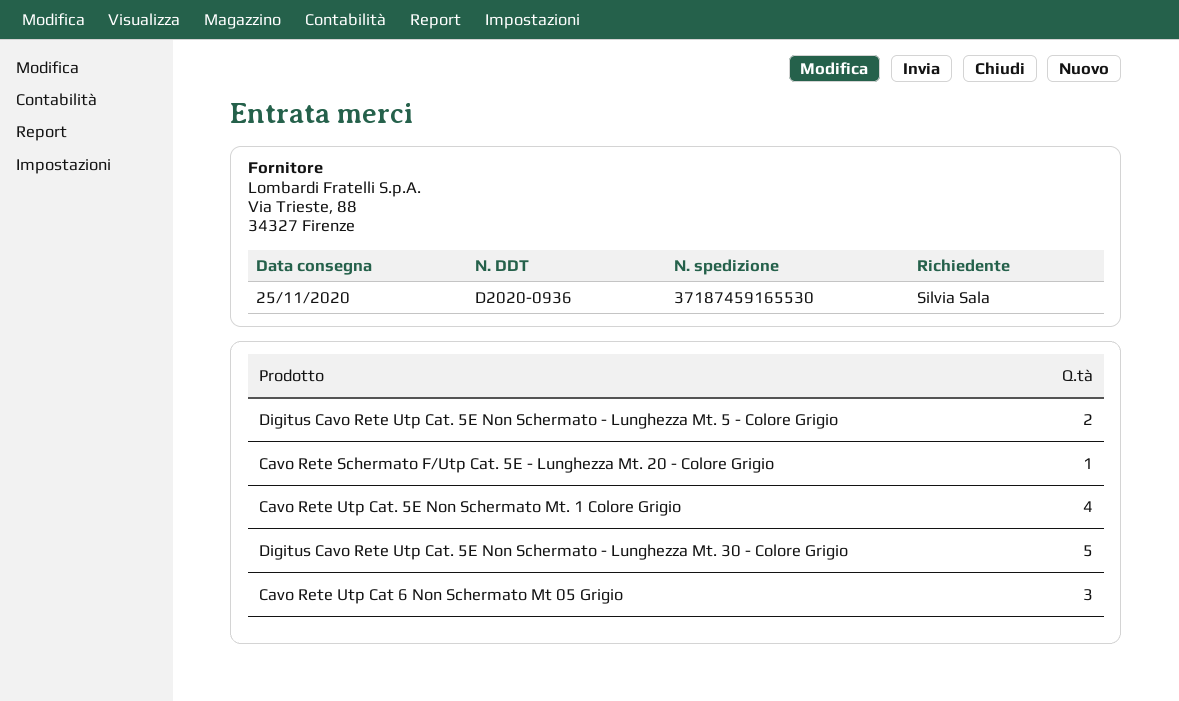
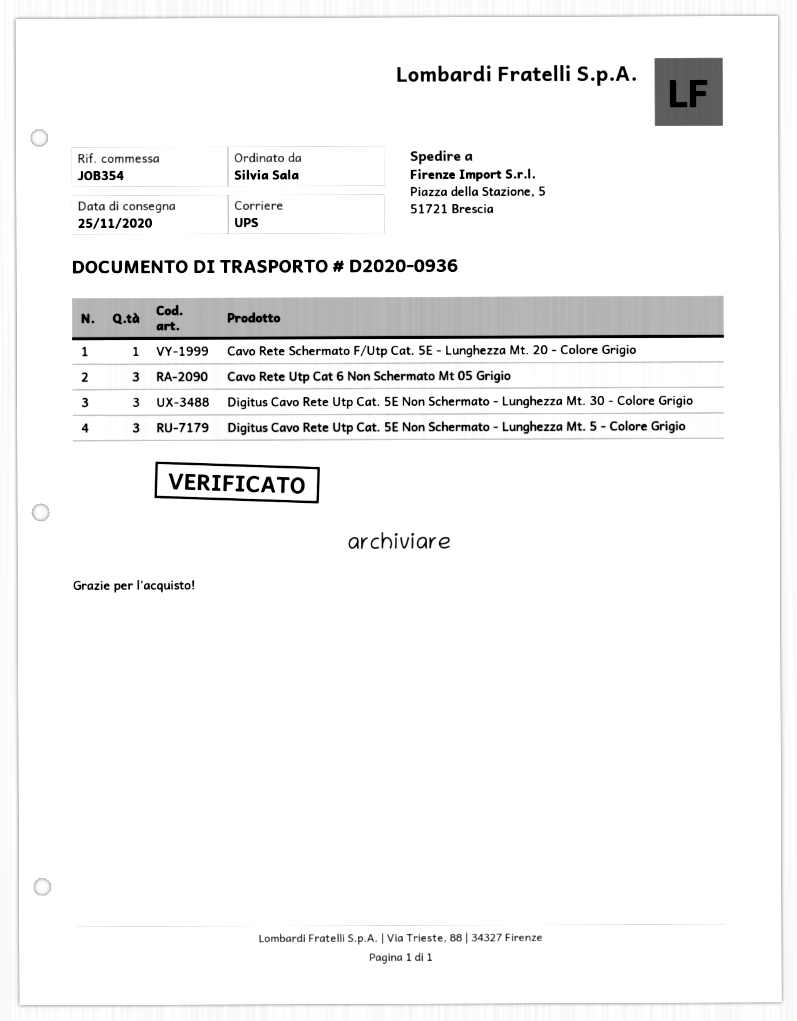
Digitus Cavo Rete Utp Cat. 5E Non Schermato - Lunghezza Mt. 5 - Colore Grigio: 2 -> 3
Cavo Rete Utp Cat. 5E Non Schermato Mt. 1 Colore Grigio: 4 -> none
Digitus Cavo Rete Utp Cat. 5E Non Schermato - Lunghezza Mt. 30 - Colore Grigio: 5 -> 3

